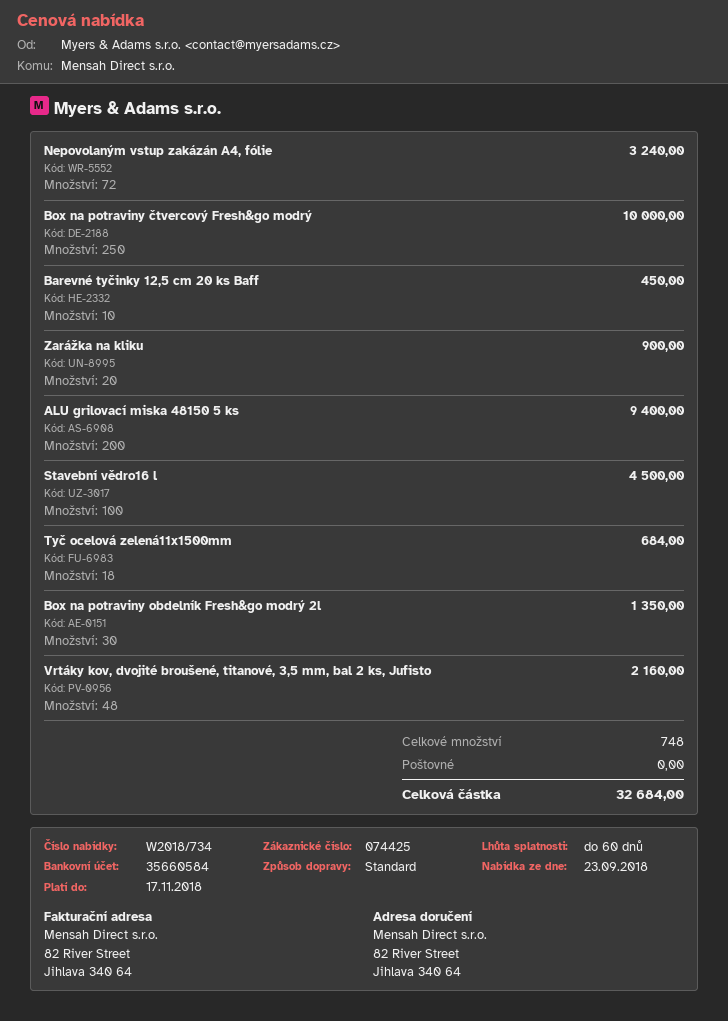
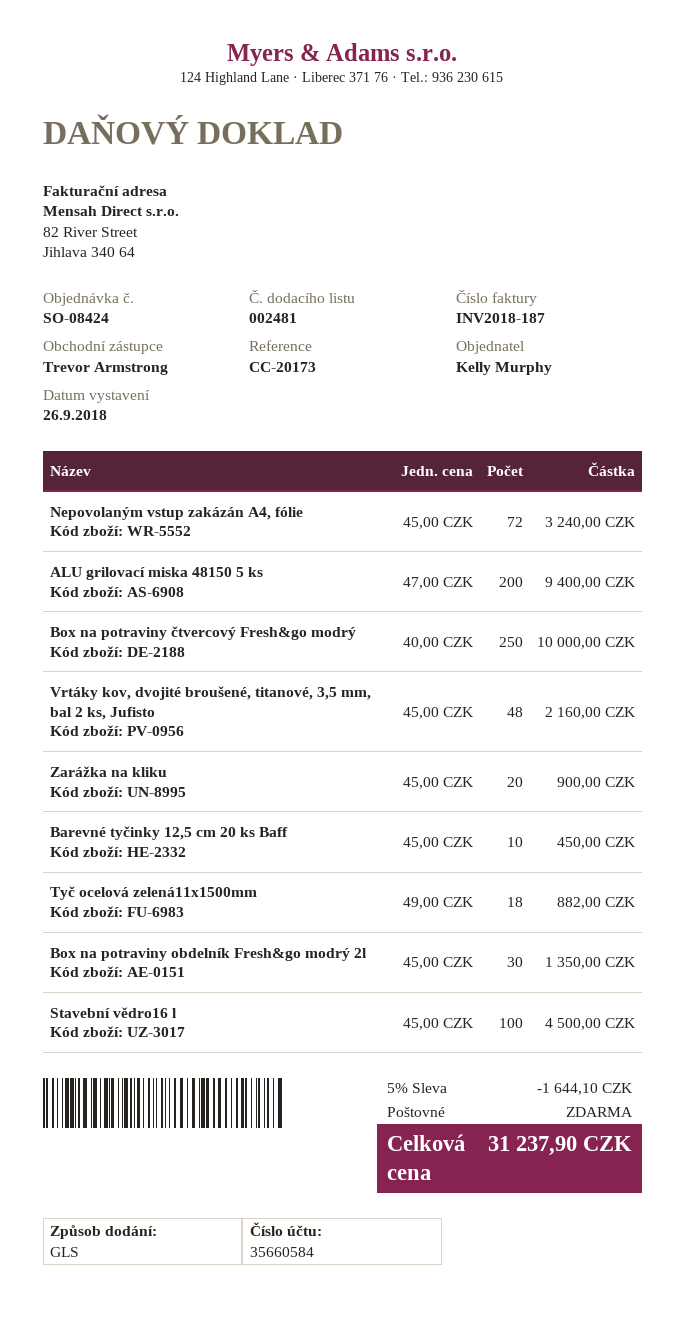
shipping method: standard -> GLS
Tyč ocelová zelená11x1500mm: 18 for 684.00 -> 18 for 882.00
discount: none -> 5% = 1644.10
total: 32684.00 -> 31237.90

